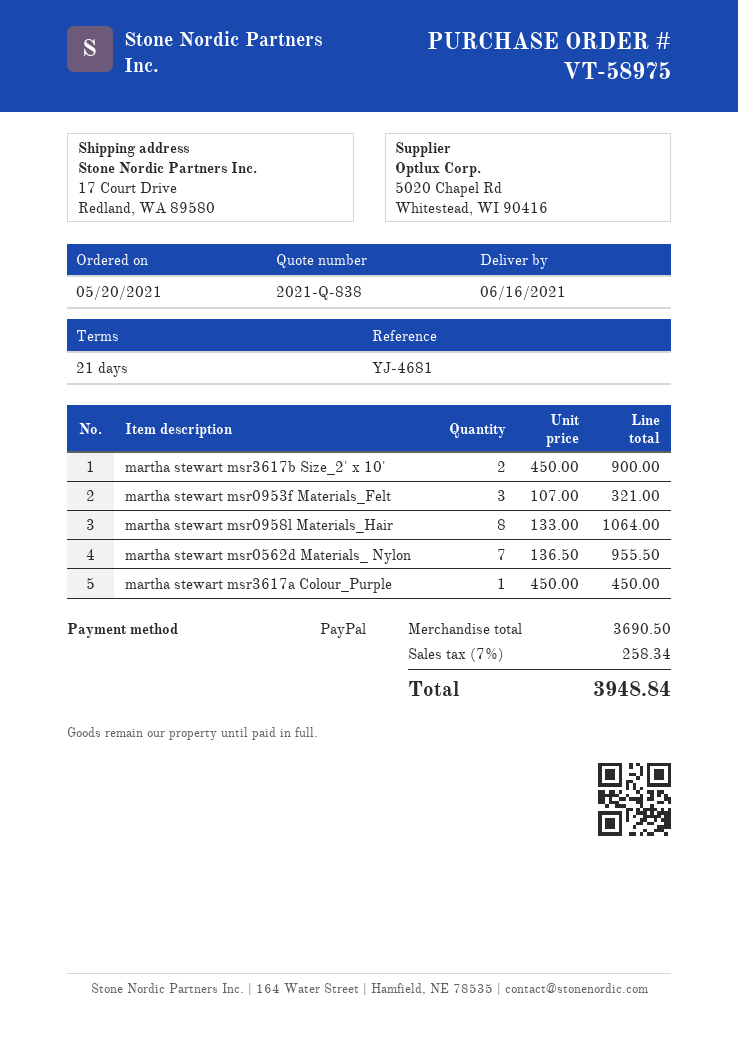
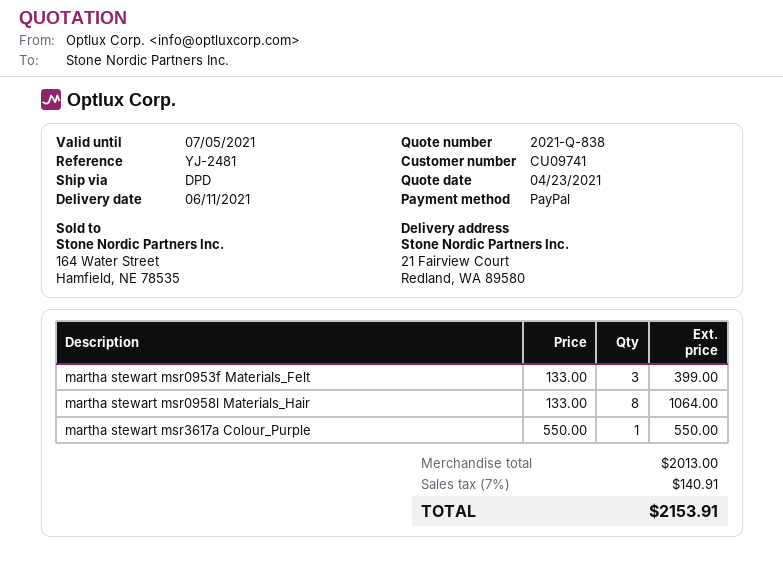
delivery date: 2021-06-16 -> 2021-06-11
reference: YJ-4681 -> YJ-2481
ship to: 17 Court Drive, Redland, WA 89580 -> 21 Fairview Court, Redland, WA 89580
martha stewart msr3617b Size_2' x 10': 2 x 450.00 = 900.00 -> none
martha stewart msr0953f Materials_Felt: 3 x 107.00 = 321.00 -> 3 x 133.00 = 399.00
martha stewart msr0562d Materials_ Nylon: 7 x 136.50 = 955.50 -> none
martha stewart msr3617a Colour_Purple: 1 x 450.00 = 450.00 -> 1 x 550.00 = 550.00
subtotal: 3690.50 -> 2013.00
tax: 7% = 258.34 -> 7% = 140.91
total: 3948.84 -> 2153.91

